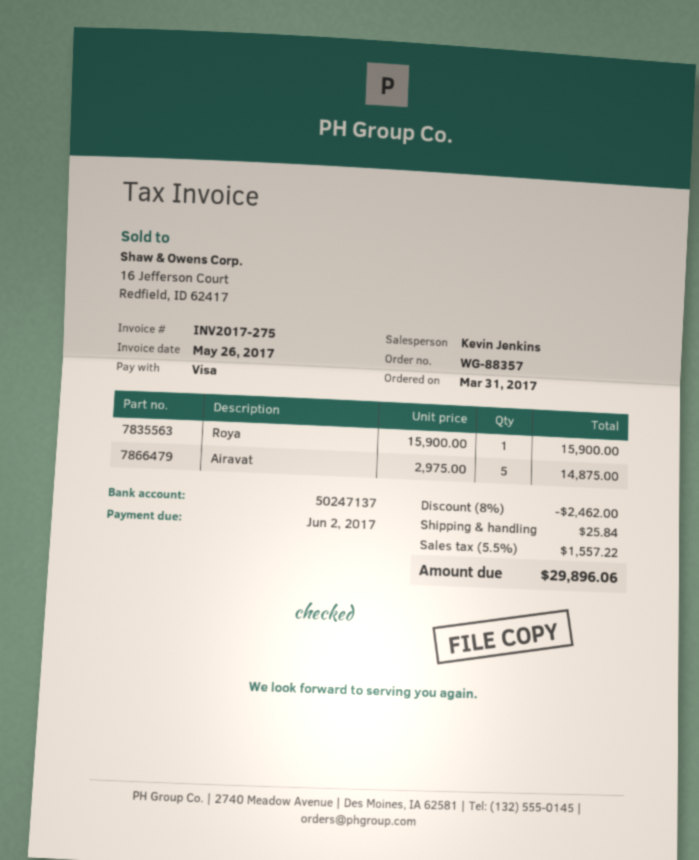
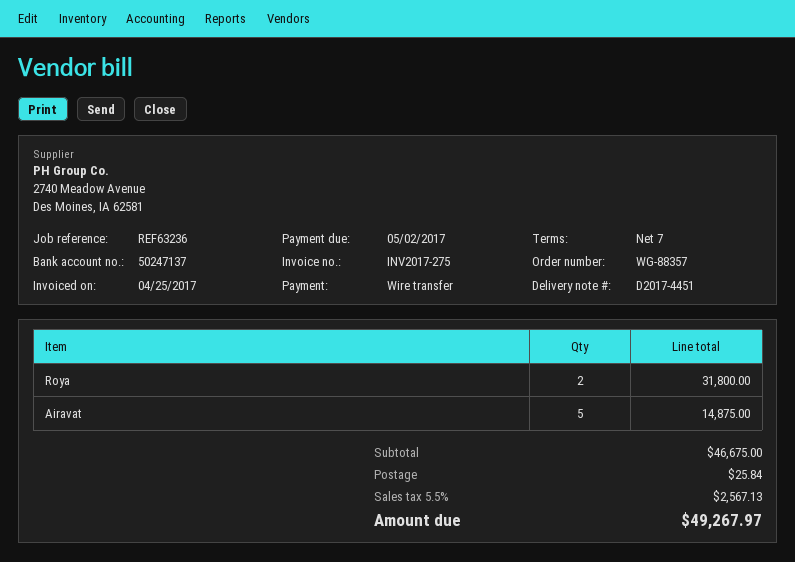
invoice date: 2017-05-26 -> 2017-04-25
due date: 2017-06-02 -> 2017-05-02
payment method: Visa -> bank transfer
Roya: 1 for 15900.00 -> 2 for 31800.00
discount: 8% = 2462.00 -> none
tax: 5.5% = 1557.22 -> 5.5% = 2567.13
total: 29896.06 -> 49267.97

